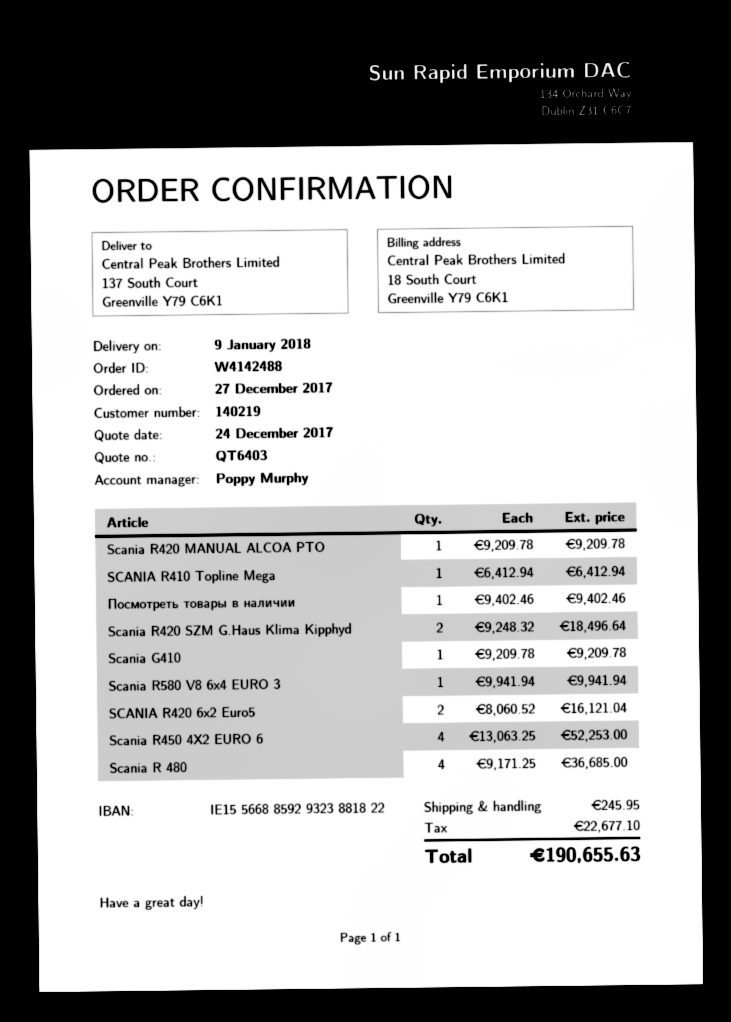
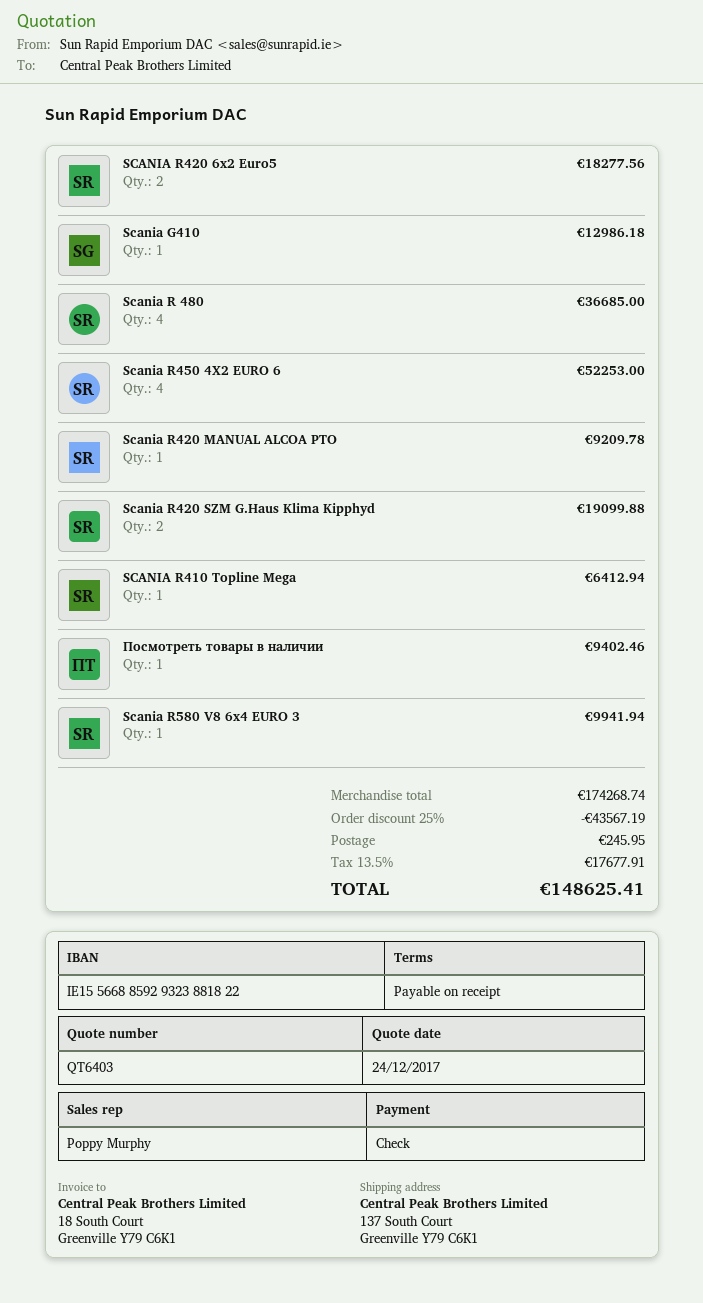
Scania R420 SZM G.Haus Klima Kipphyd: 2 for 18496.64 -> 2 for 19099.88
Scania G410: 1 for 9209.78 -> 1 for 12986.18
SCANIA R420 6x2 Euro5: 2 for 16121.04 -> 2 for 18277.56
discount: none -> 25% = 43567.19
tax: 22677.10 -> 17677.91
total: 190655.63 -> 148625.41

